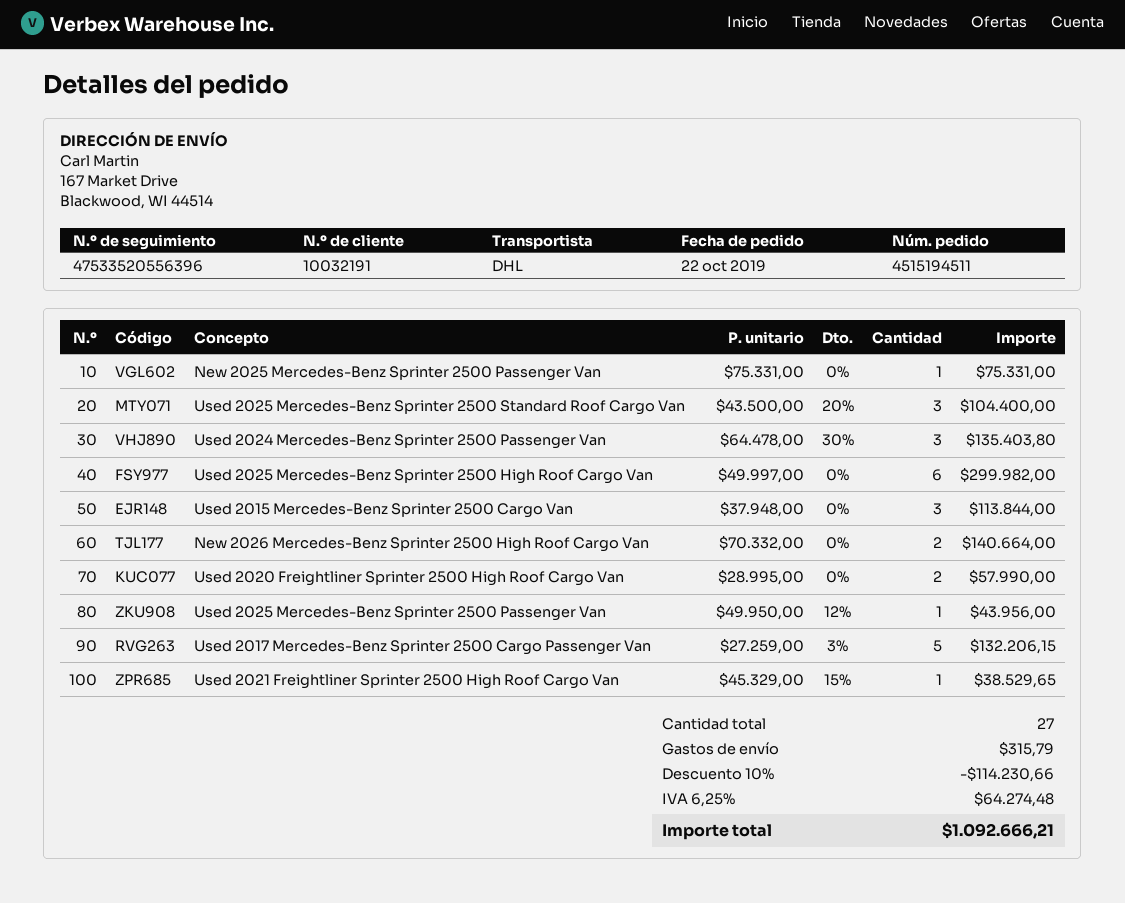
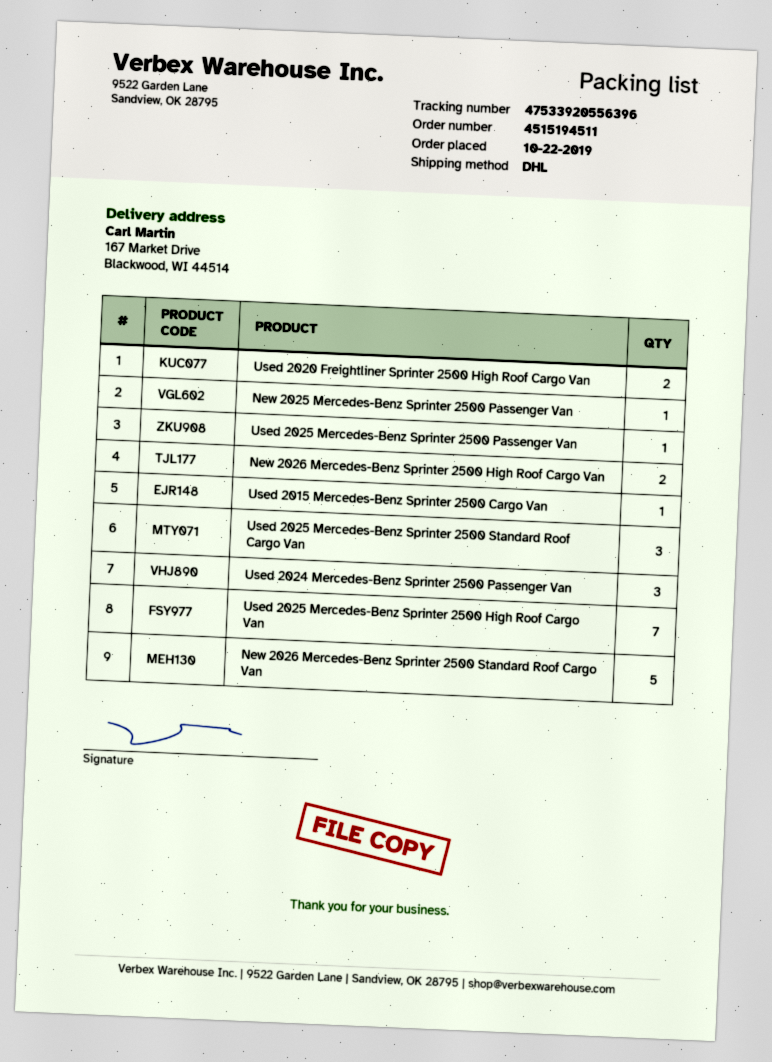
tracking number: 47533520556396 -> 47533920556396
Used 2025 Mercedes-Benz Sprinter 2500 High Roof Cargo Van: 6 -> 7
Used 2015 Mercedes-Benz Sprinter 2500 Cargo Van: 3 -> 1
Used 2017 Mercedes-Benz Sprinter 2500 Cargo Passenger Van: 5 -> none
Used 2021 Freightliner Sprinter 2500 High Roof Cargo Van: 1 -> none
New 2026 Mercedes-Benz Sprinter 2500 Standard Roof Cargo Van: none -> 5

